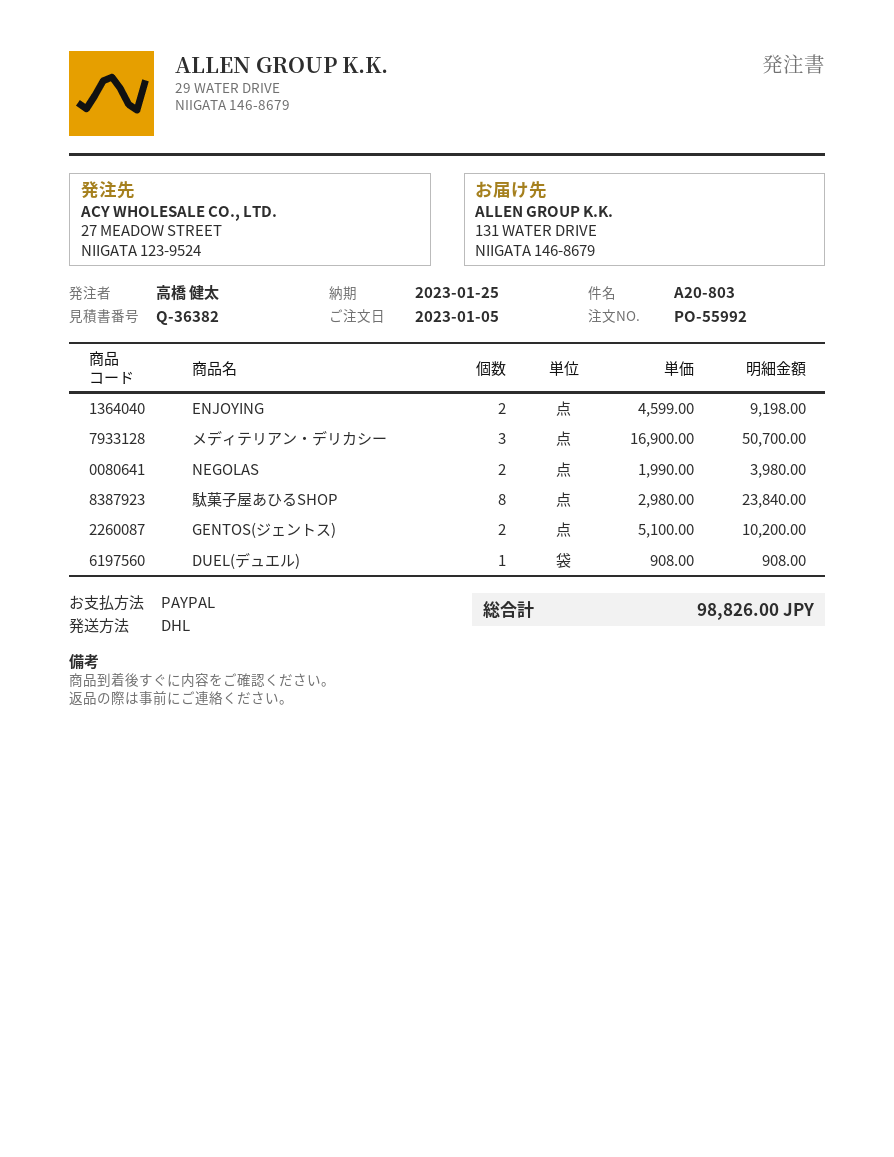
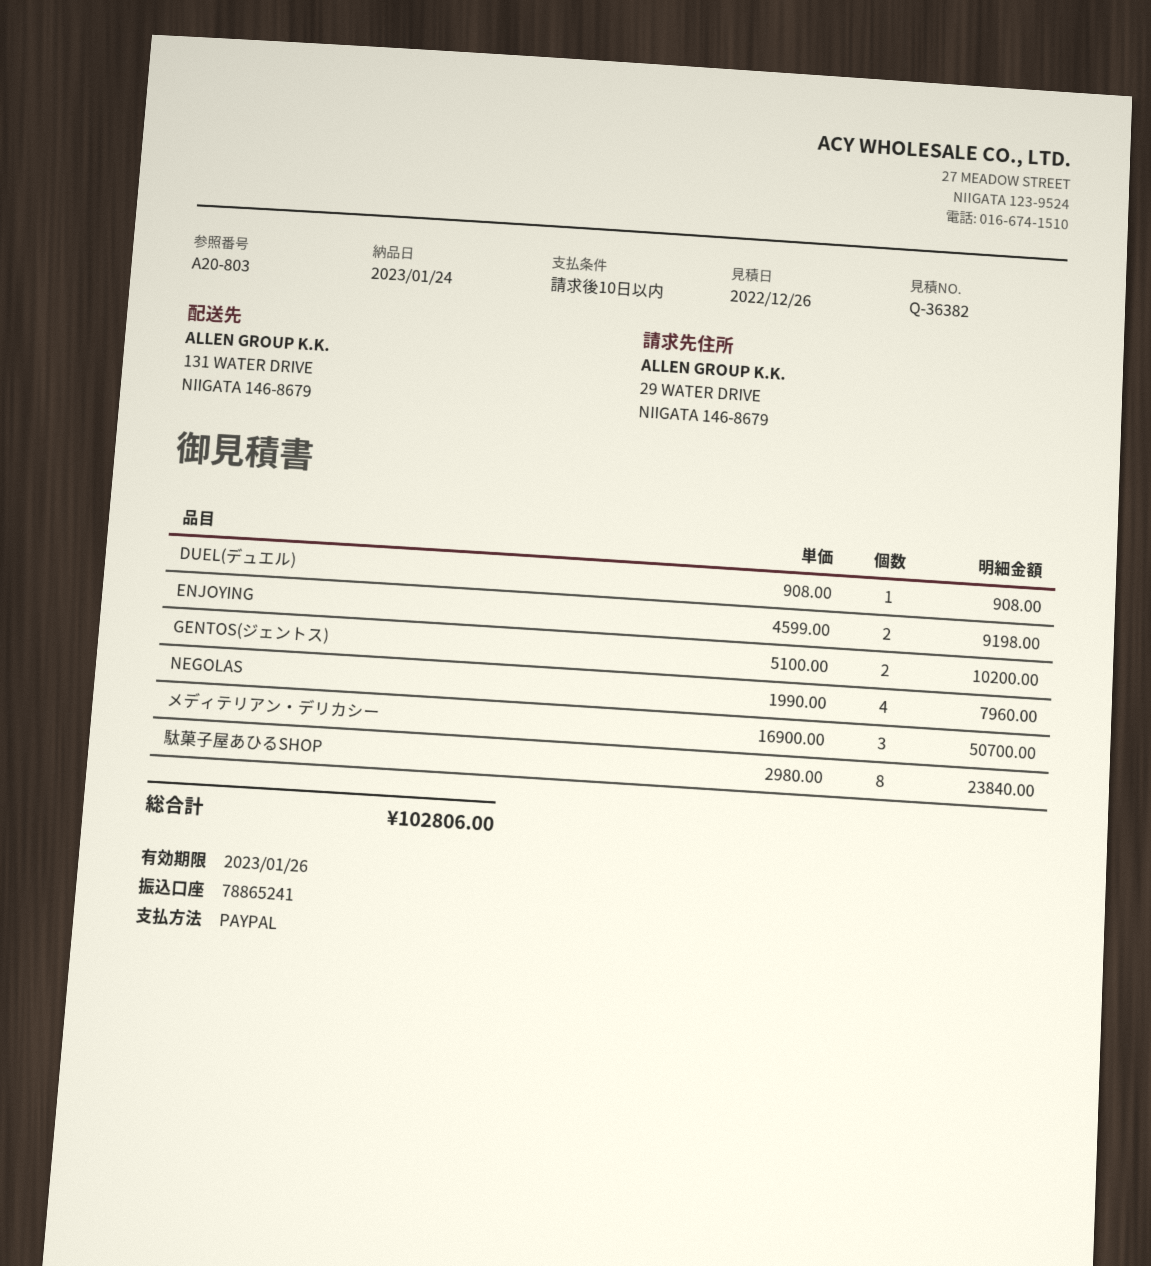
delivery date: 2023-01-25 -> 2023-01-24
NEGOLAS: 2 x 1990.00 = 3980.00 -> 4 x 1990.00 = 7960.00
total: 98826.00 -> 102806.00

